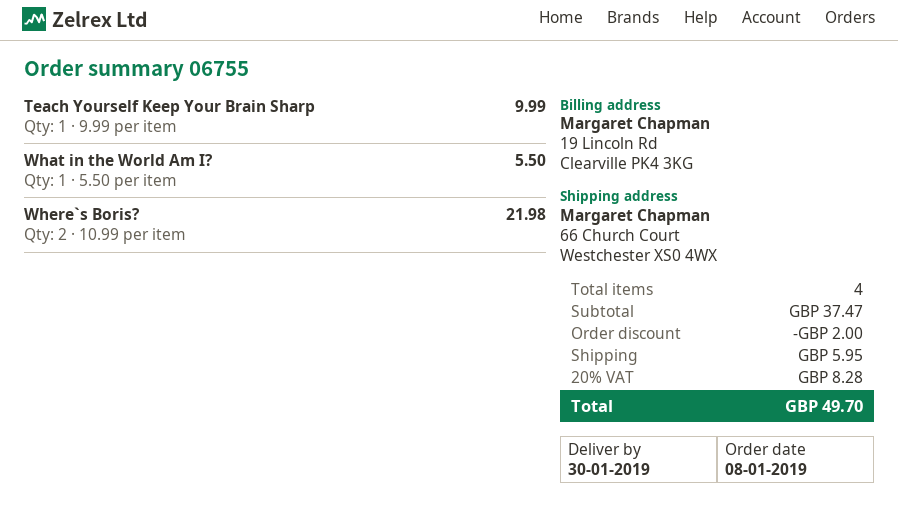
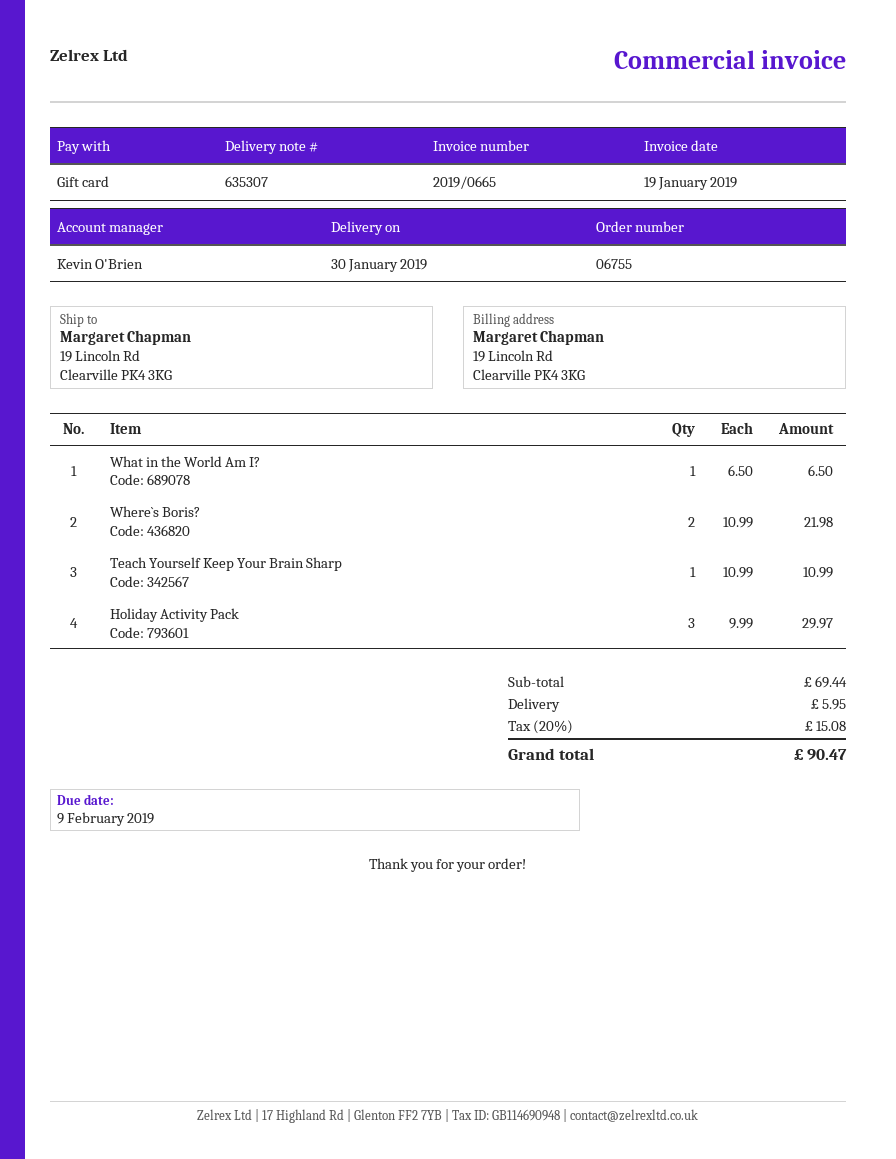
ship to: 66 Church Court, Westchester XS0 4WX -> 19 Lincoln Rd, Clearville PK4 3KG
Teach Yourself Keep Your Brain Sharp: 1 x 9.99 = 9.99 -> 1 x 10.99 = 10.99
What in the World Am I?: 1 x 5.50 = 5.50 -> 1 x 6.50 = 6.50
Holiday Activity Pack: none -> 3 x 9.99 = 29.97
subtotal: 37.47 -> 69.44
discount: 2.00 -> none
tax: 20% = 8.28 -> 20% = 15.08
total: 49.70 -> 90.47

